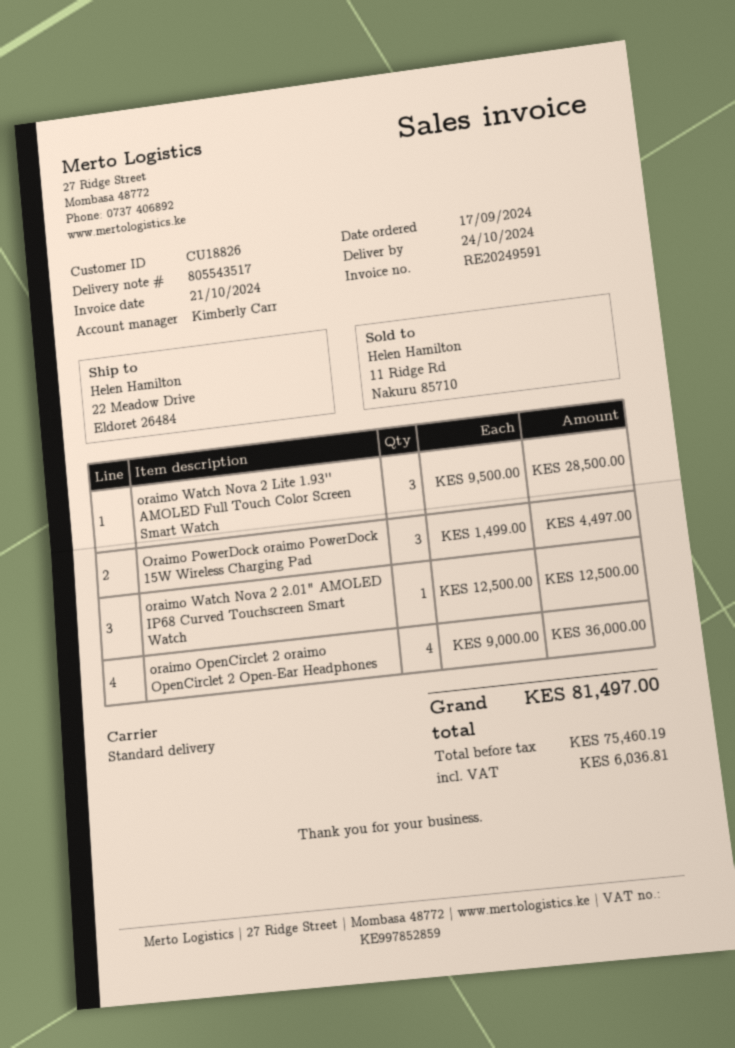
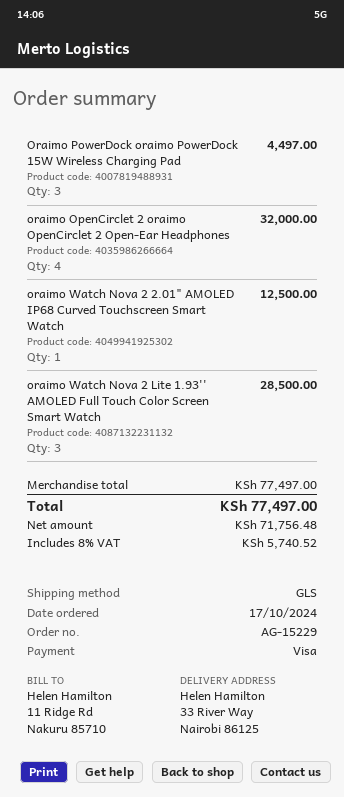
order date: 2024-09-17 -> 2024-10-17
shipping method: standard -> GLS
ship to: 22 Meadow Drive, Eldoret 26484 -> 33 River Way, Nairobi 86125
oraimo OpenCirclet 2 oraimo OpenCirclet 2 Open-Ear Headphones: 4 for 36000.00 -> 4 for 32000.00
net: 75460.19 -> 71756.48
tax: 6036.81 -> 5740.52
total: 81497.00 -> 77497.00

